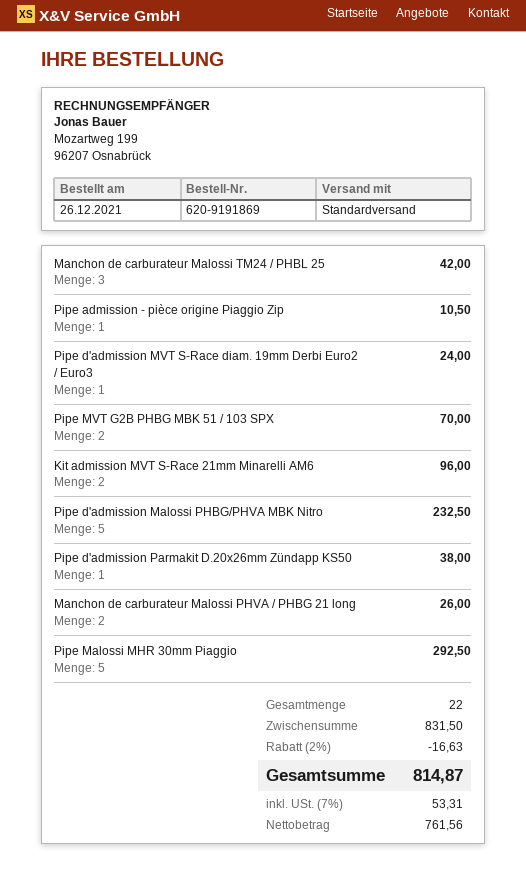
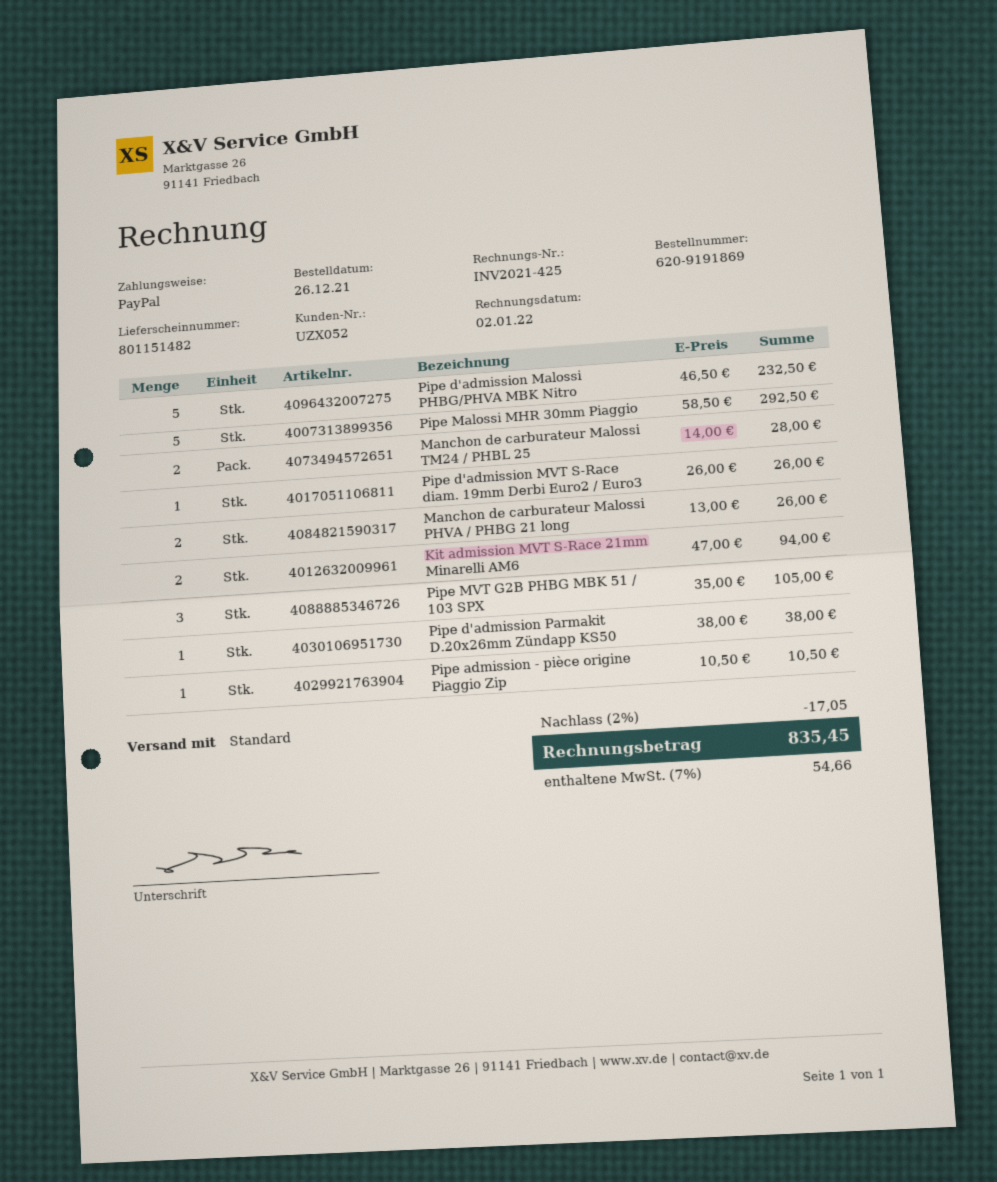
Manchon de carburateur Malossi TM24 / PHBL 25: 3 for 42.00 -> 2 for 28.00
Pipe d'admission MVT S-Race diam. 19mm Derbi Euro2 / Euro3: 1 for 24.00 -> 1 for 26.00
Pipe MVT G2B PHBG MBK 51 / 103 SPX: 2 for 70.00 -> 3 for 105.00
Kit admission MVT S-Race 21mm Minarelli AM6: 2 for 96.00 -> 2 for 94.00
discount: 2% = 16.63 -> 2% = 17.05
tax: 7% = 53.31 -> 7% = 54.66
total: 814.87 -> 835.45

